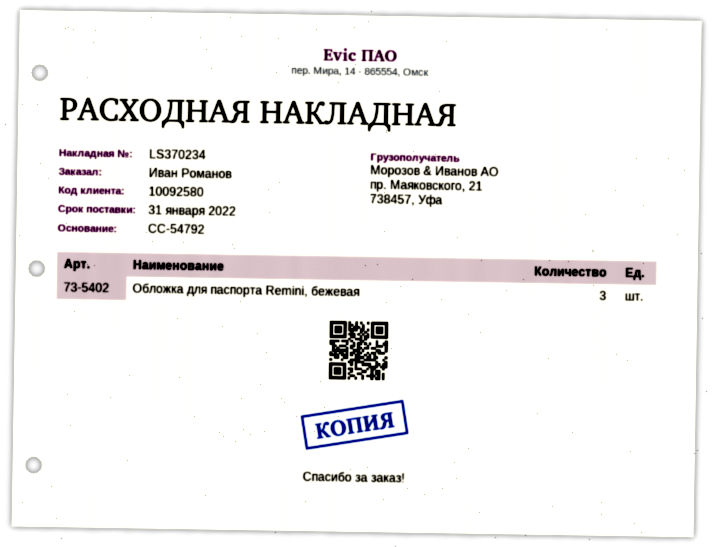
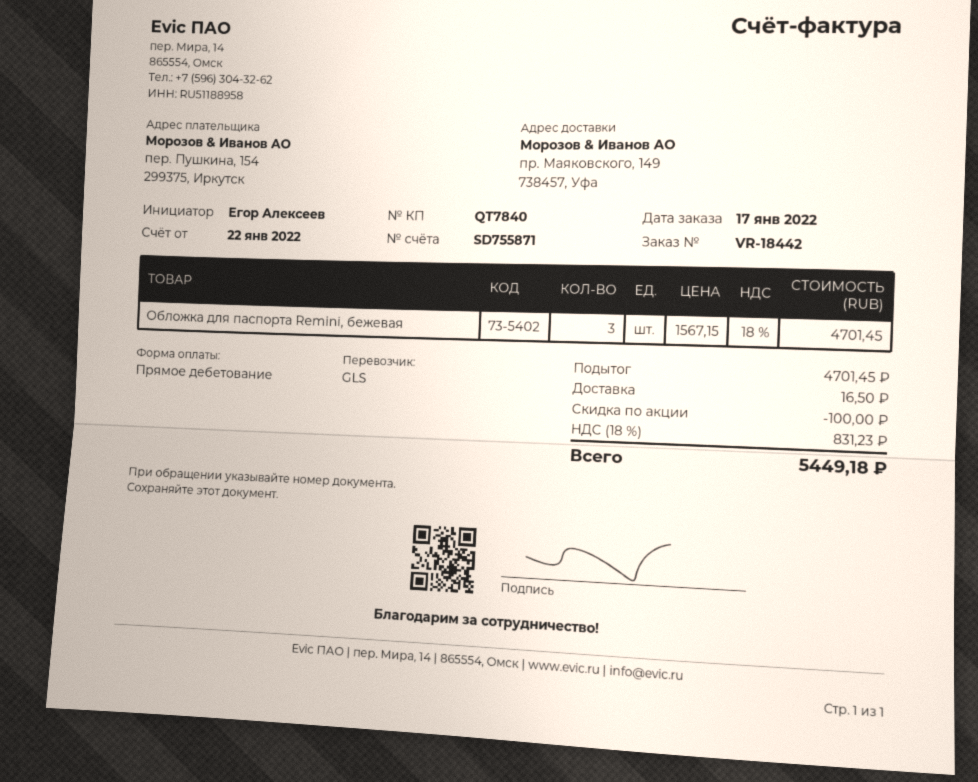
ordered by: Иван Романов -> Егор Алексеев
ship to: пр. Маяковского, 21, 738457, Уфа -> пр. Маяковского, 149, 738457, Уфа

